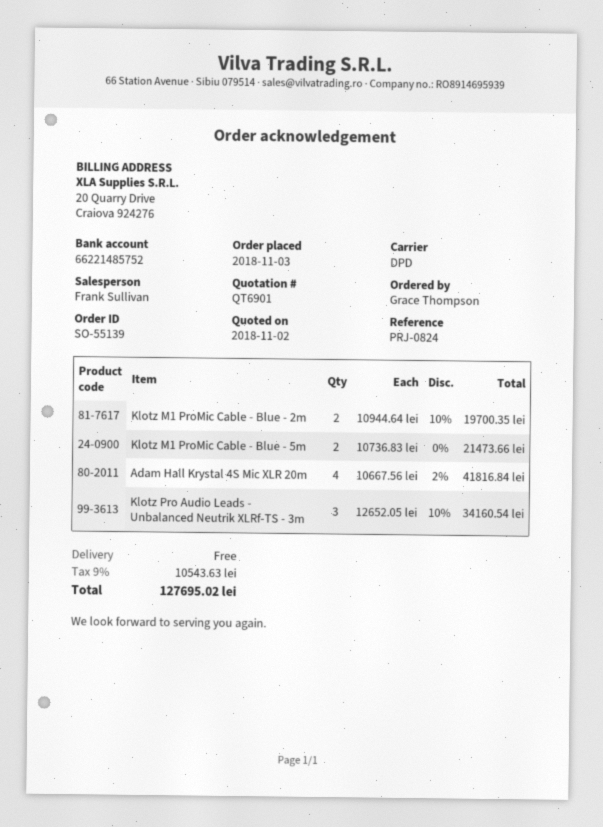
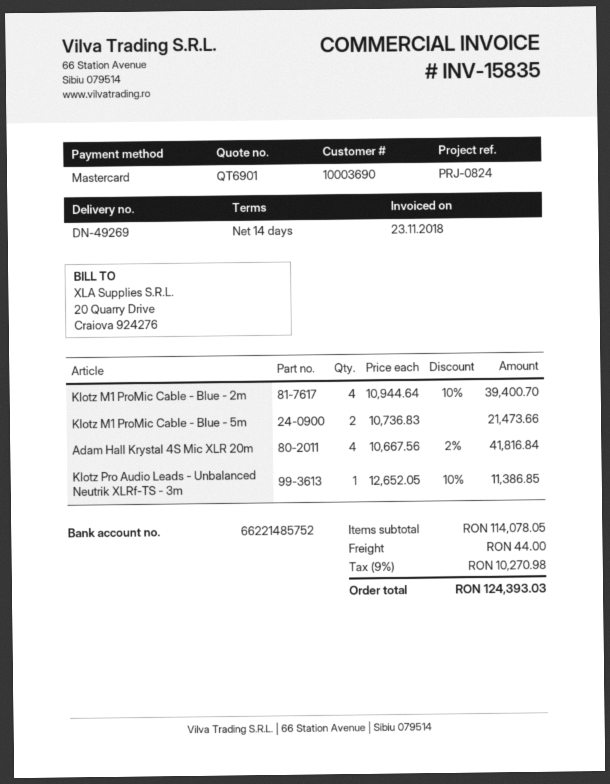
Klotz M1 ProMic Cable - Blue - 2m: 2 x 10944.64 - 10% = 19700.35 -> 4 x 10944.64 - 10% = 39400.70
Klotz Pro Audio Leads - Unbalanced Neutrik XLRf-TS - 3m: 3 x 12652.05 - 10% = 34160.54 -> 1 x 12652.05 - 10% = 11386.85
shipping: 0.00 -> 44.00
tax: 9% = 10543.63 -> 9% = 10270.98
total: 127695.02 -> 124393.03

